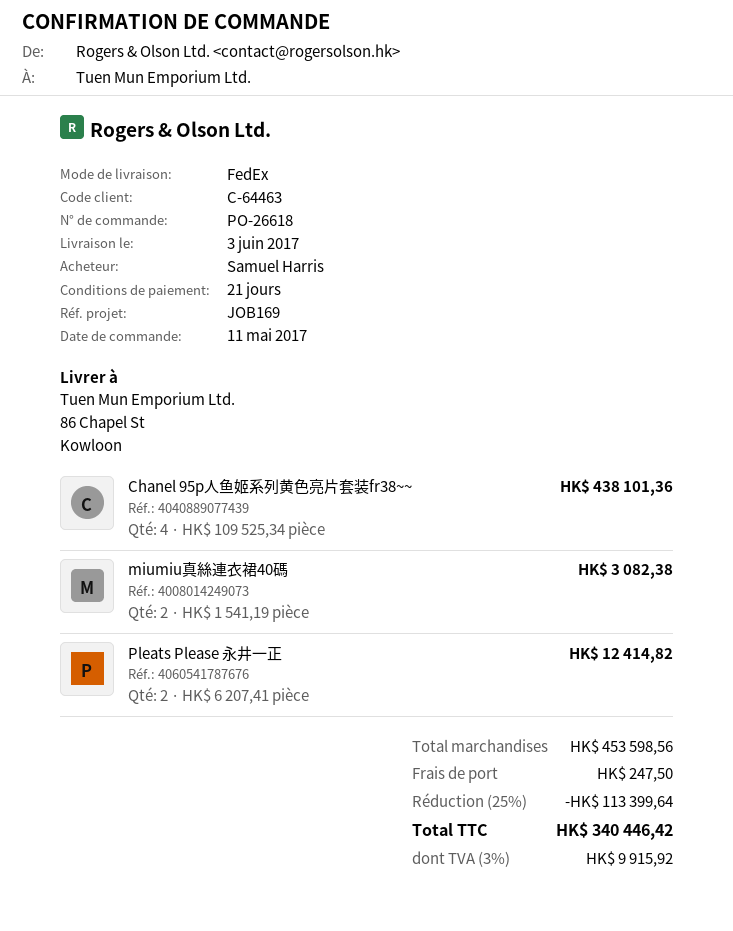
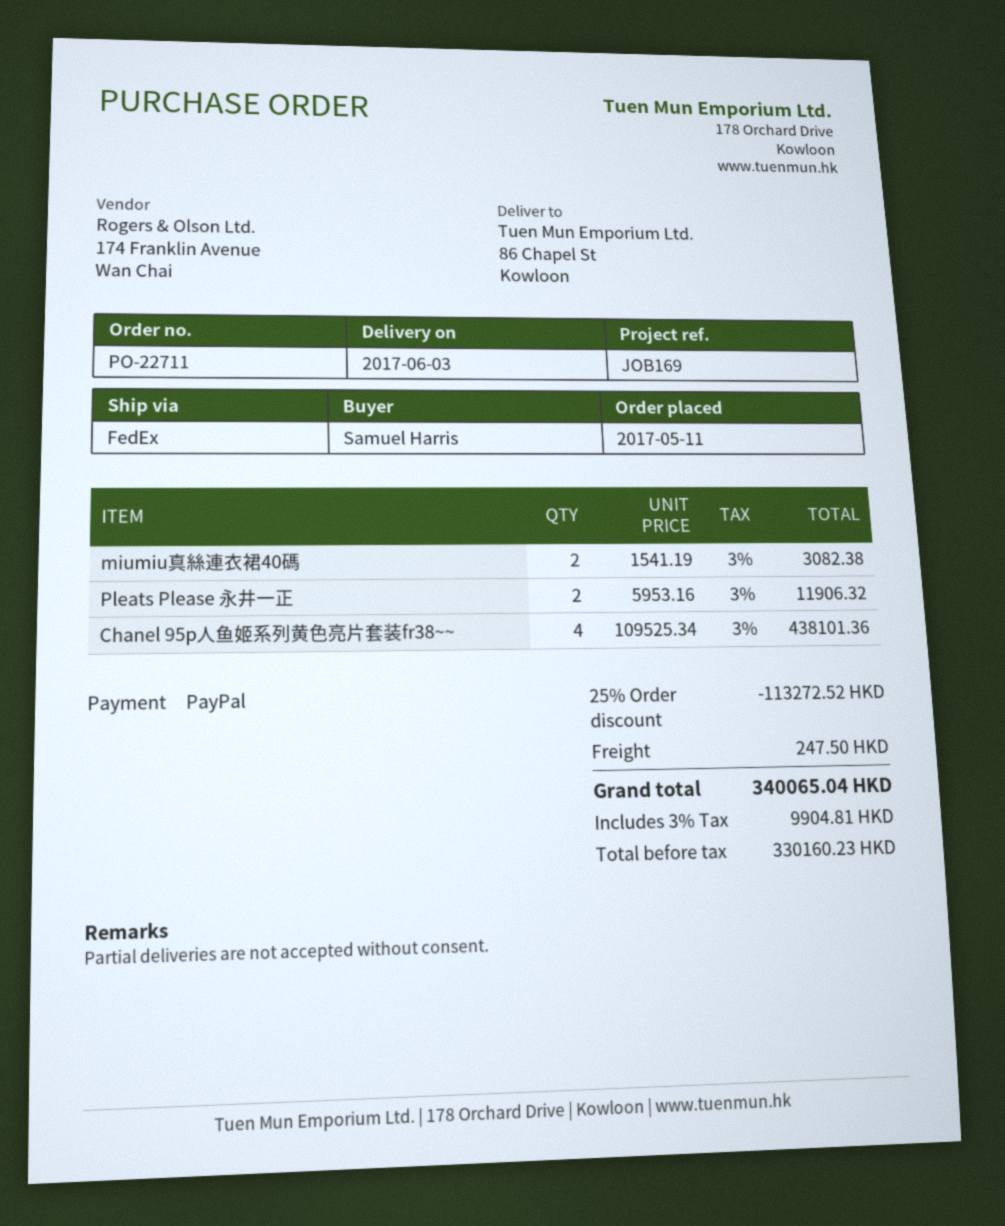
order number: PO-26618 -> PO-22711
Pleats Please 永井一正: 2 x 6207.41 = 12414.82 -> 2 x 5953.16 = 11906.32
discount: 25% = 113399.64 -> 25% = 113272.52
tax: 3% = 9915.92 -> 3% = 9904.81
total: 340446.42 -> 340065.04

